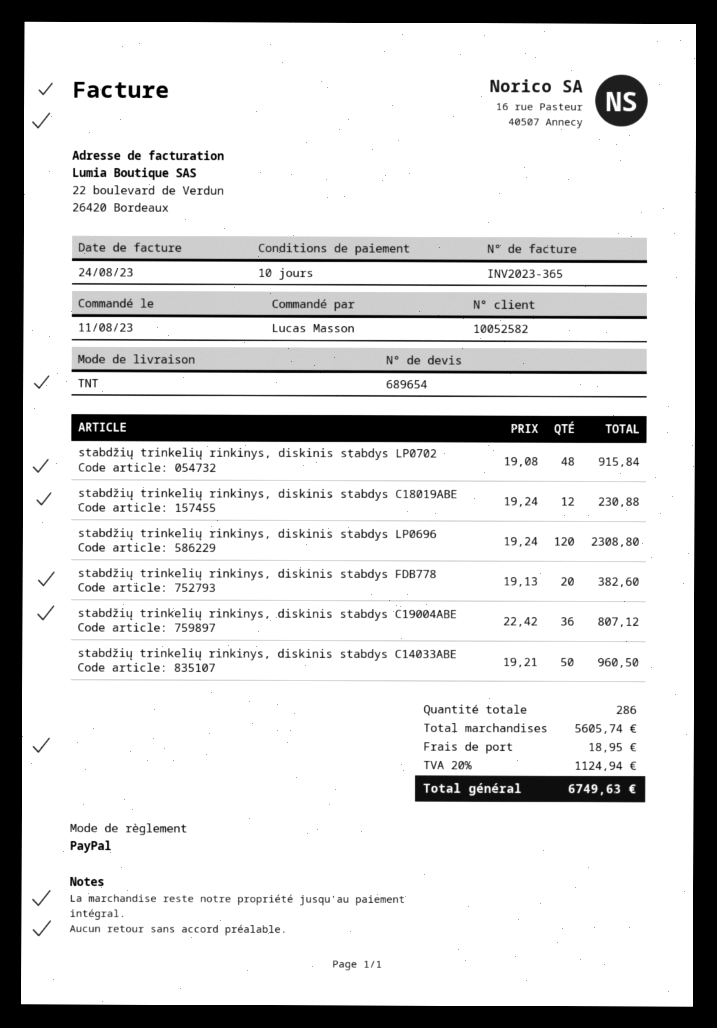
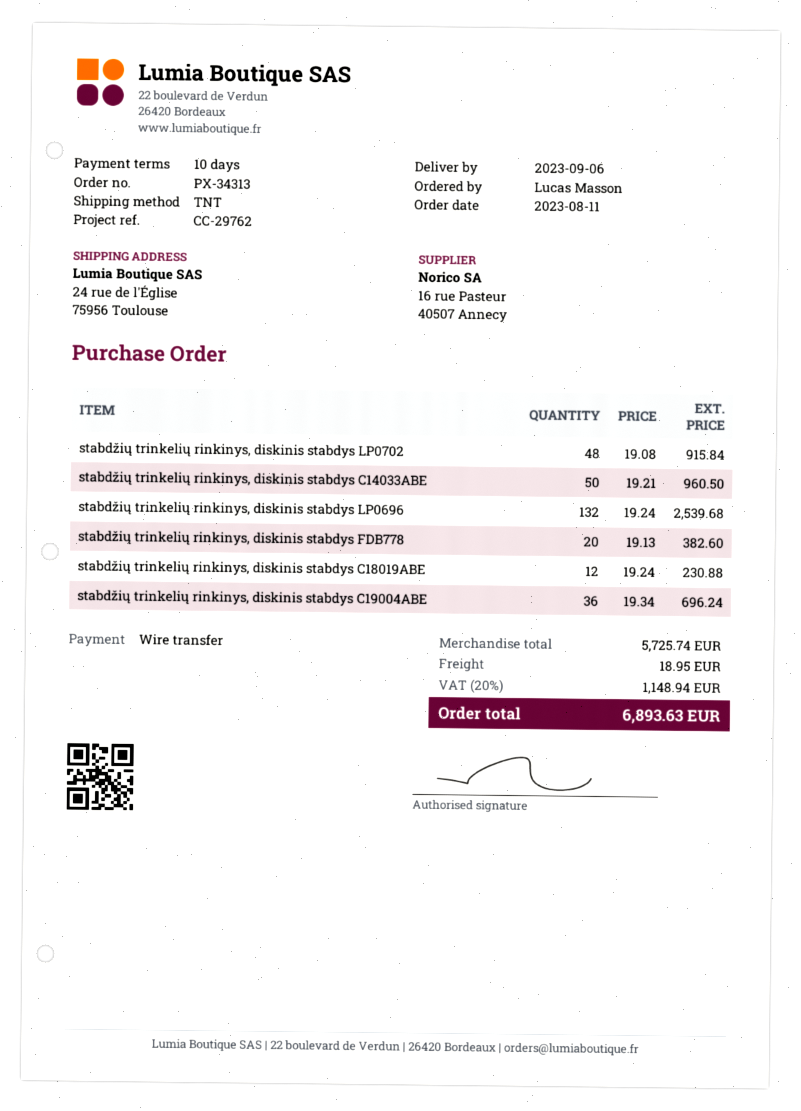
payment method: PayPal -> bank transfer
stabdžių trinkelių rinkinys, diskinis stabdys LP0696: 120 x 19.24 = 2308.80 -> 132 x 19.24 = 2539.68
stabdžių trinkelių rinkinys, diskinis stabdys C19004ABE: 36 x 22.42 = 807.12 -> 36 x 19.34 = 696.24
subtotal: 5605.74 -> 5725.74
tax: 20% = 1124.94 -> 20% = 1148.94
total: 6749.63 -> 6893.63

